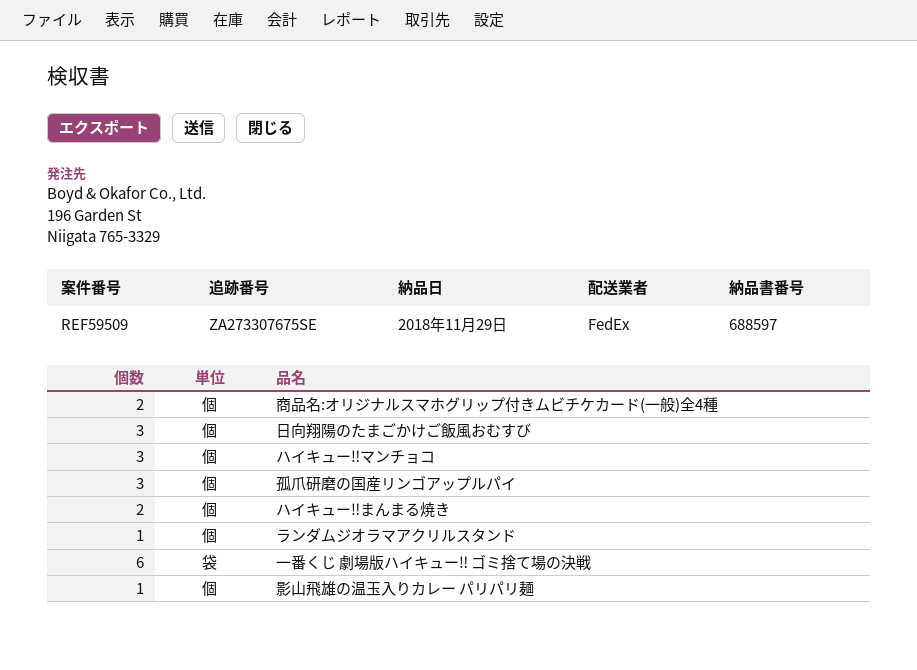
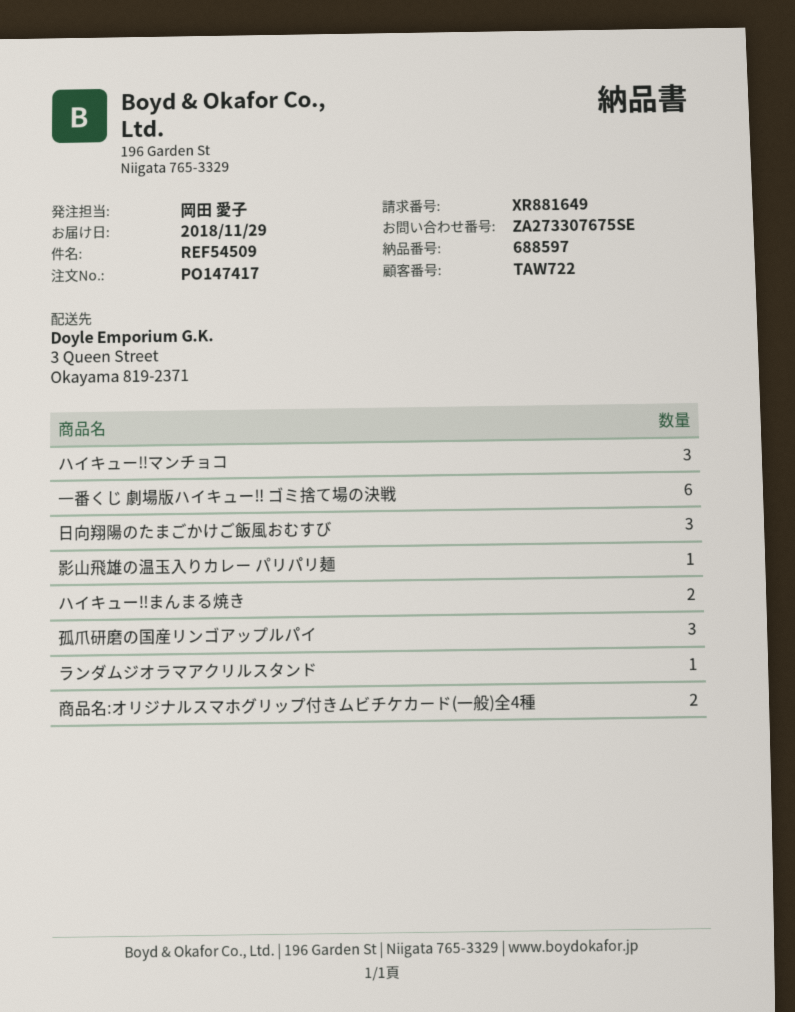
reference: REF59509 -> REF54509

